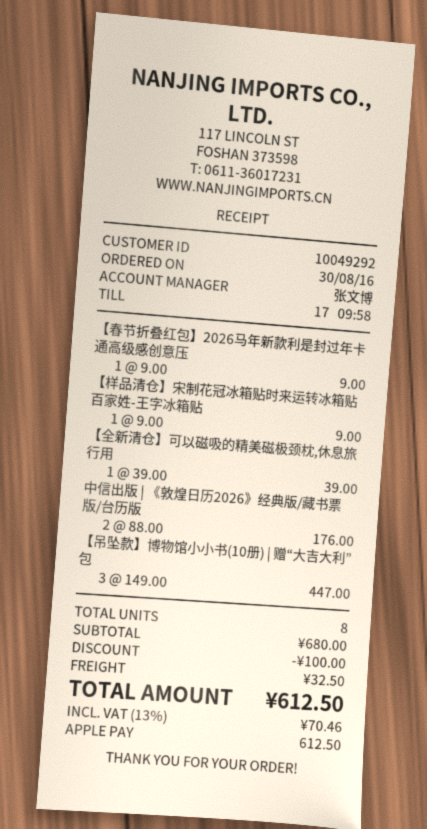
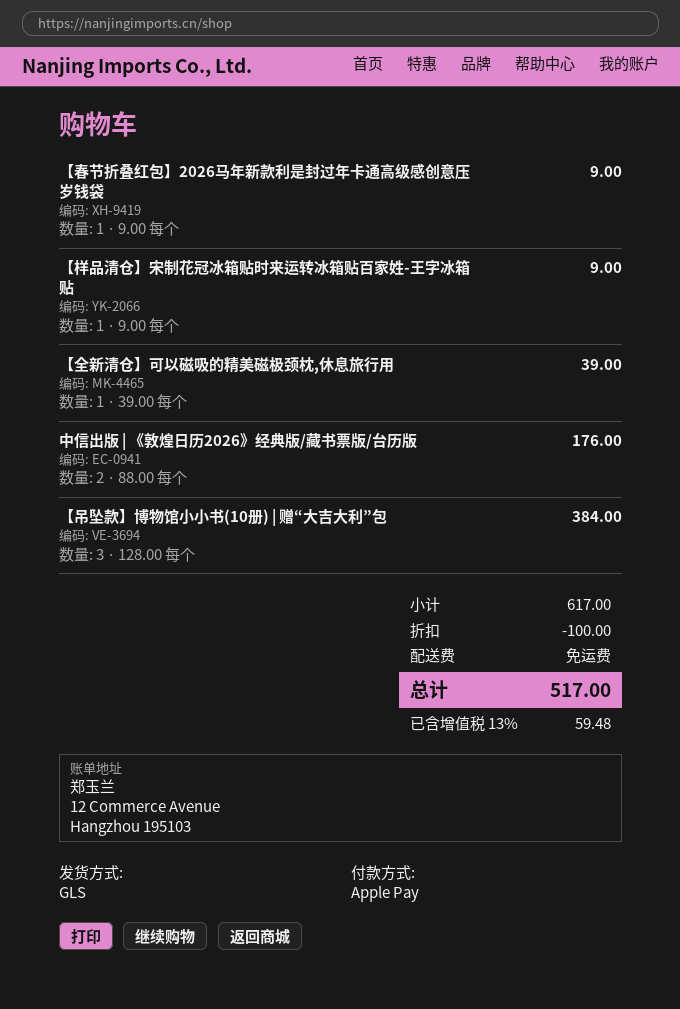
【吊坠款】博物馆小小书(10册) | 赠“大吉大利”包: 3 x 149.00 = 447.00 -> 3 x 128.00 = 384.00
subtotal: 680.00 -> 617.00
shipping: 32.50 -> 0.00
tax: 13% = 70.46 -> 13% = 59.48
total: 612.50 -> 517.00

